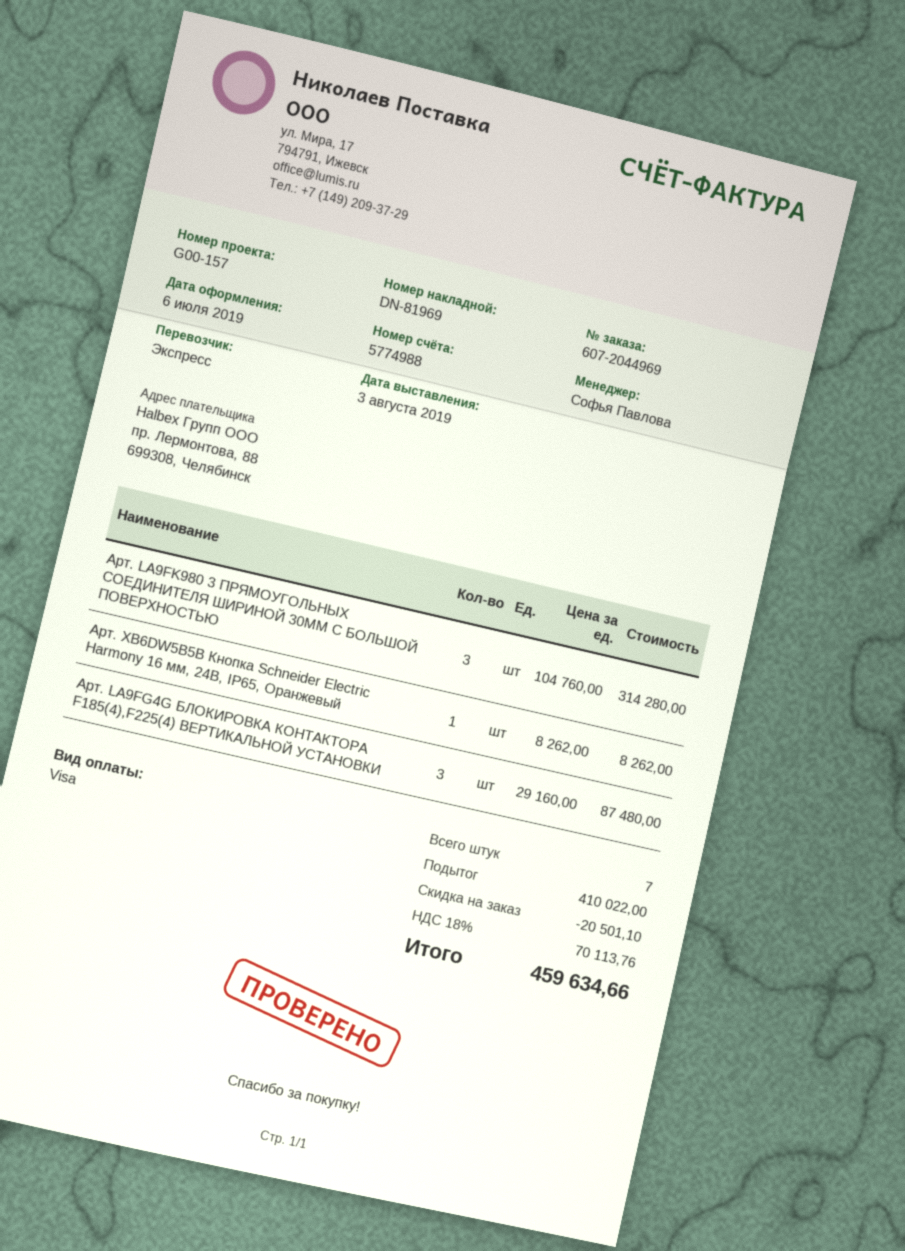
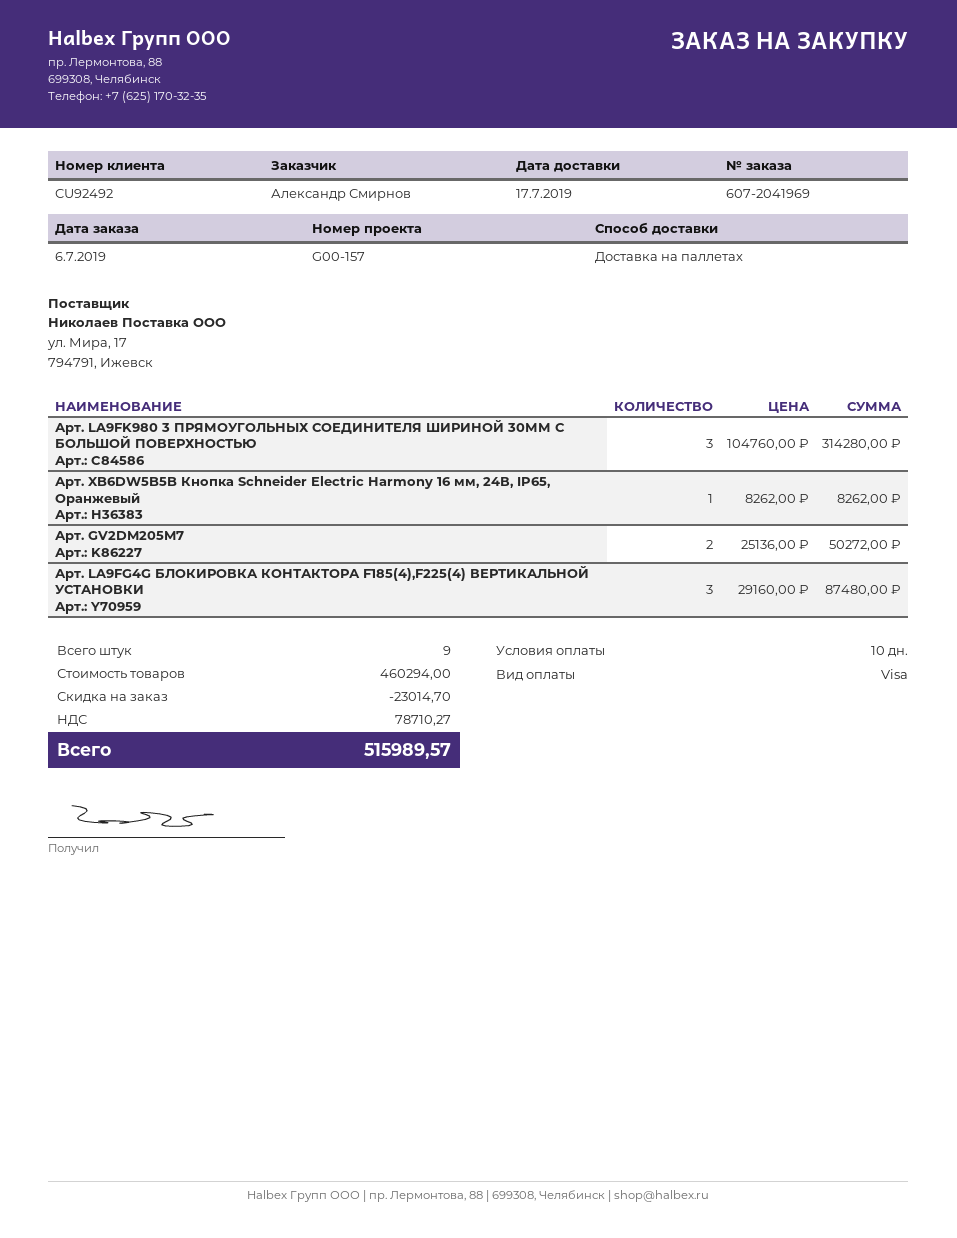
order number: 607-2044969 -> 607-2041969
shipping method: express -> pallet freight
Арт. GV2DM205M7: none -> 2 x 25136.00 = 50272.00
total quantity: 7 -> 9
subtotal: 410022.00 -> 460294.00
discount: 20501.10 -> 23014.70
tax: 70113.76 -> 78710.27
total: 459634.66 -> 515989.57

